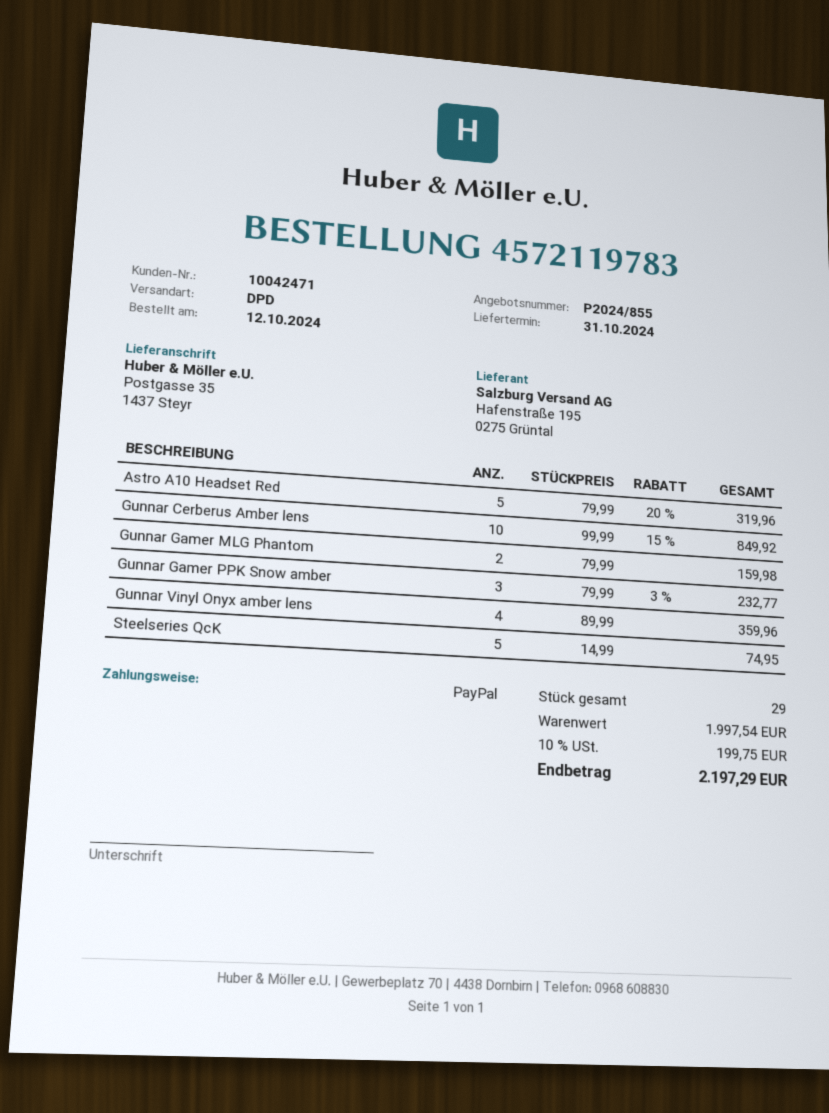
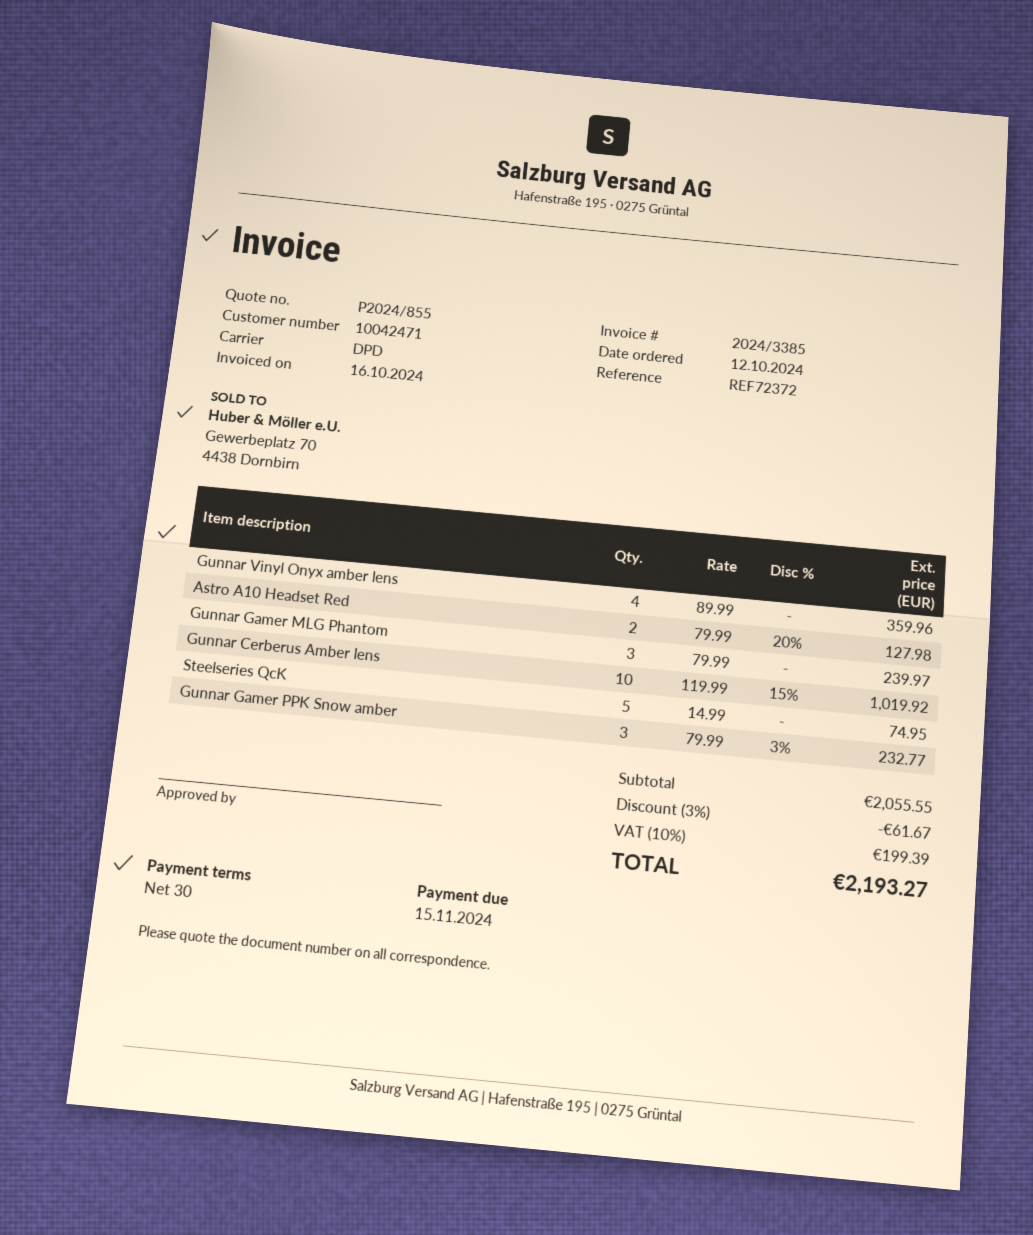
Astro A10 Headset Red: 5 x 79.99 - 20% = 319.96 -> 2 x 79.99 - 20% = 127.98
Gunnar Cerberus Amber lens: 10 x 99.99 - 15% = 849.92 -> 10 x 119.99 - 15% = 1019.92
Gunnar Gamer MLG Phantom: 2 x 79.99 = 159.98 -> 3 x 79.99 = 239.97
subtotal: 1997.54 -> 2055.55
discount: none -> 3% = 61.67
tax: 10% = 199.75 -> 10% = 199.39
total: 2197.29 -> 2193.27

